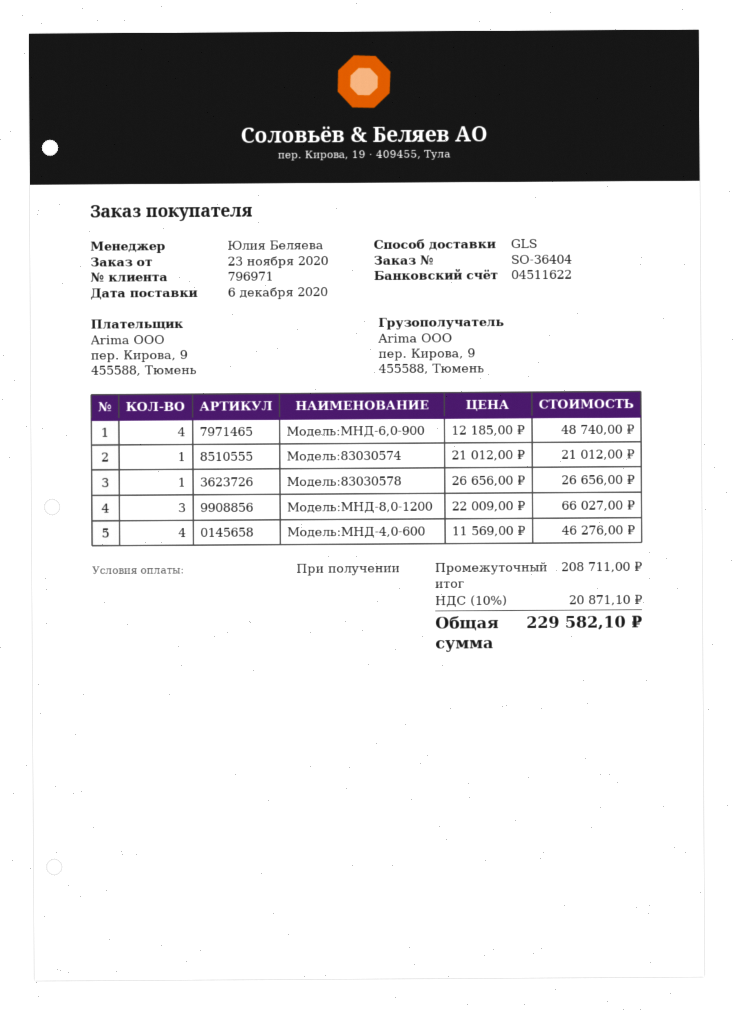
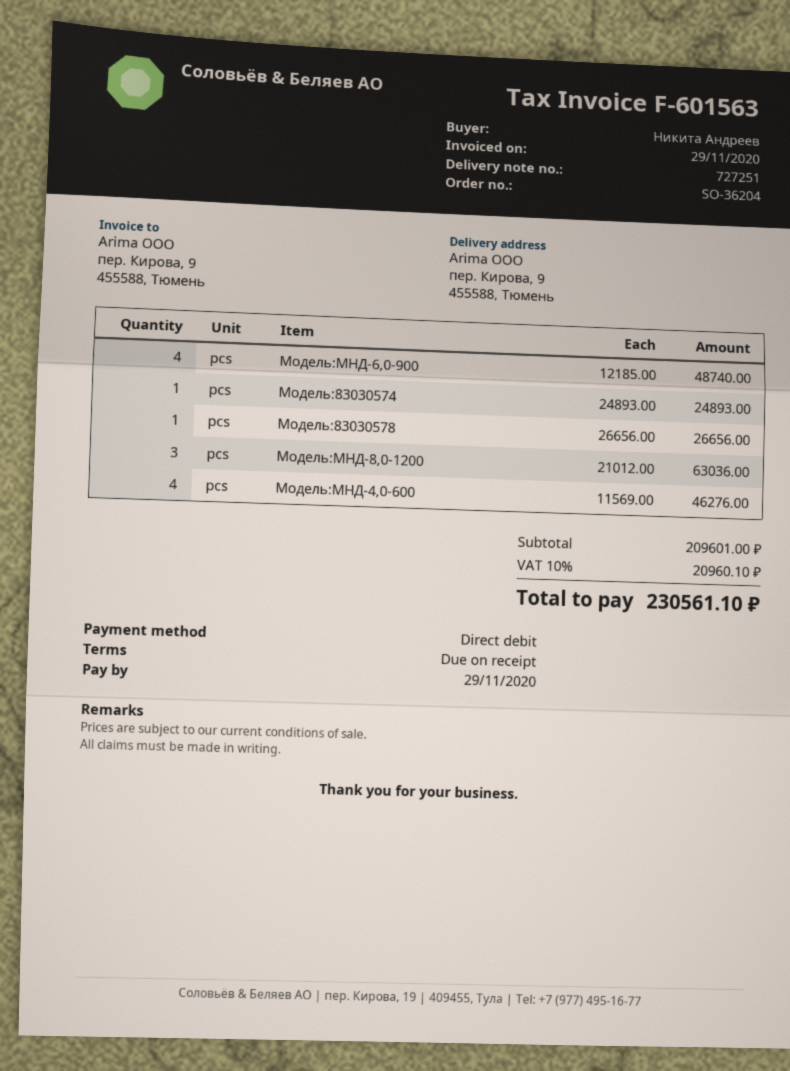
order number: SO-36404 -> SO-36204
Модель:83030574: 1 x 21012.00 = 21012.00 -> 1 x 24893.00 = 24893.00
Модель:МНД-8,0-1200: 3 x 22009.00 = 66027.00 -> 3 x 21012.00 = 63036.00
subtotal: 208711.00 -> 209601.00
tax: 10% = 20871.10 -> 10% = 20960.10
total: 229582.10 -> 230561.10

